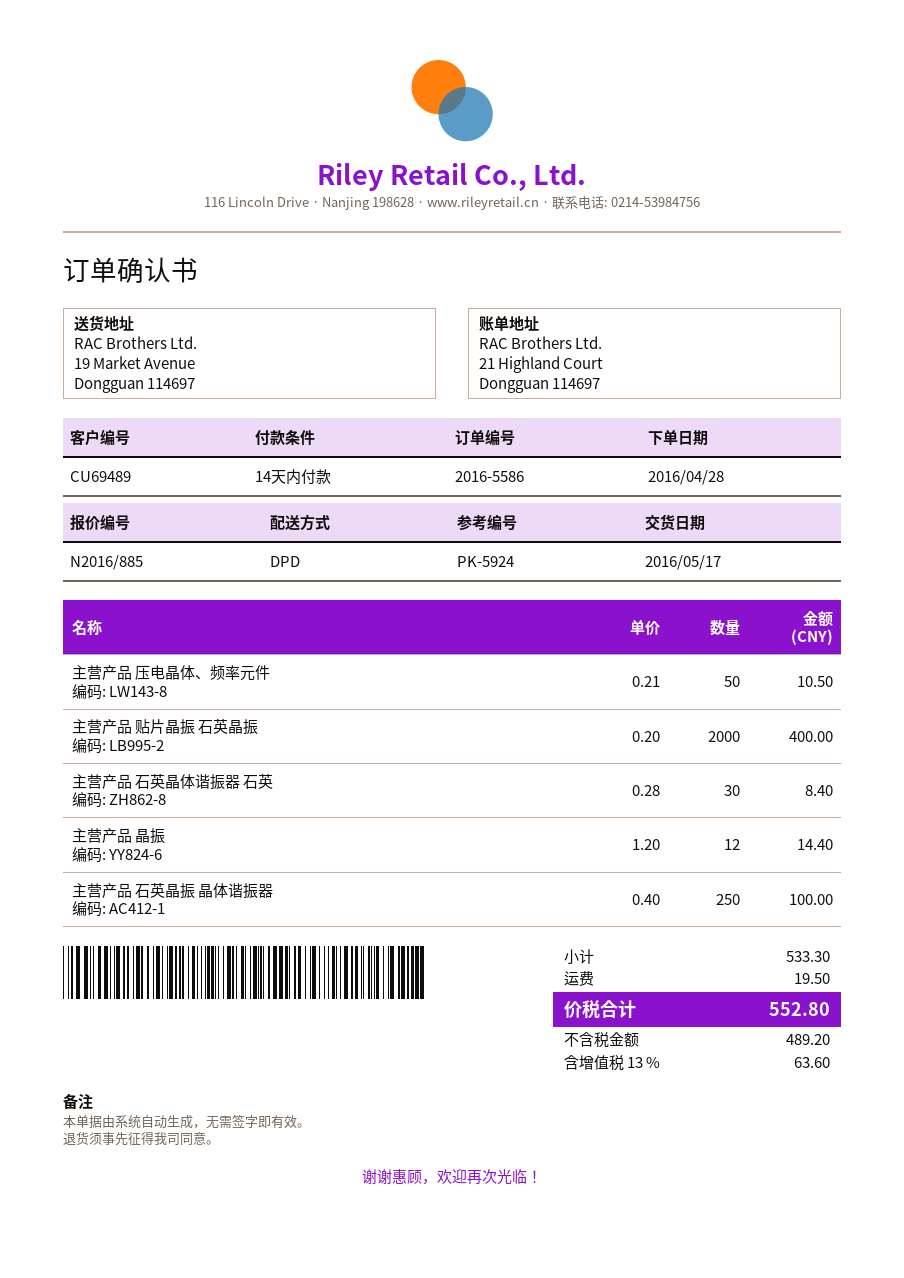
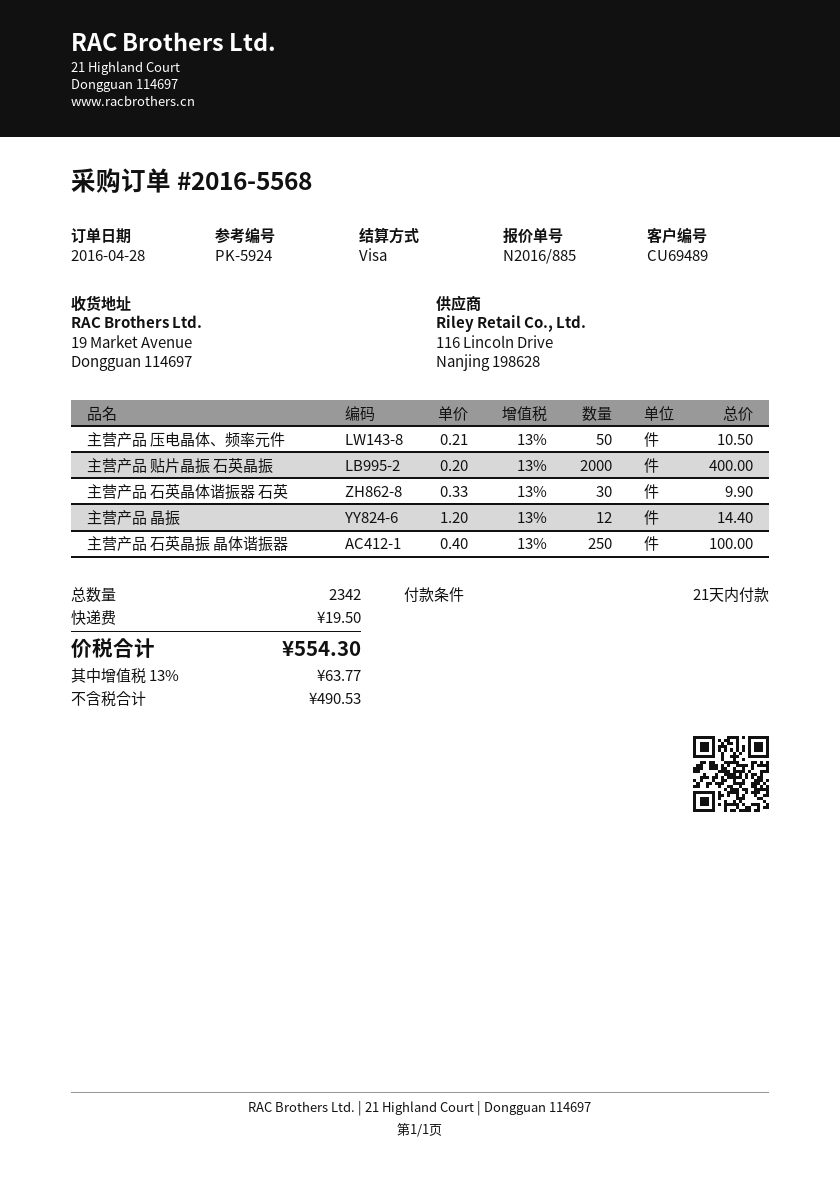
order number: 2016-5586 -> 2016-5568
payment terms: 14 days -> 21 days
主营产品 石英晶体谐振器 石英: 30 x 0.28 = 8.40 -> 30 x 0.33 = 9.90
net: 489.20 -> 490.53
tax: 13% = 63.60 -> 13% = 63.77
total: 552.80 -> 554.30

